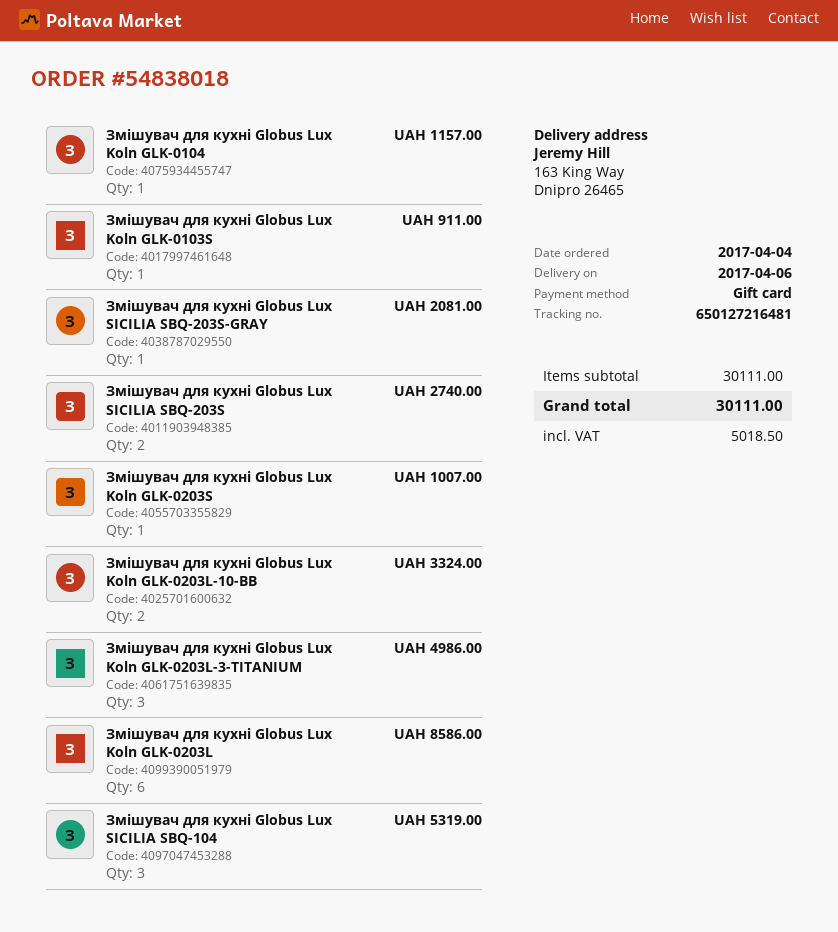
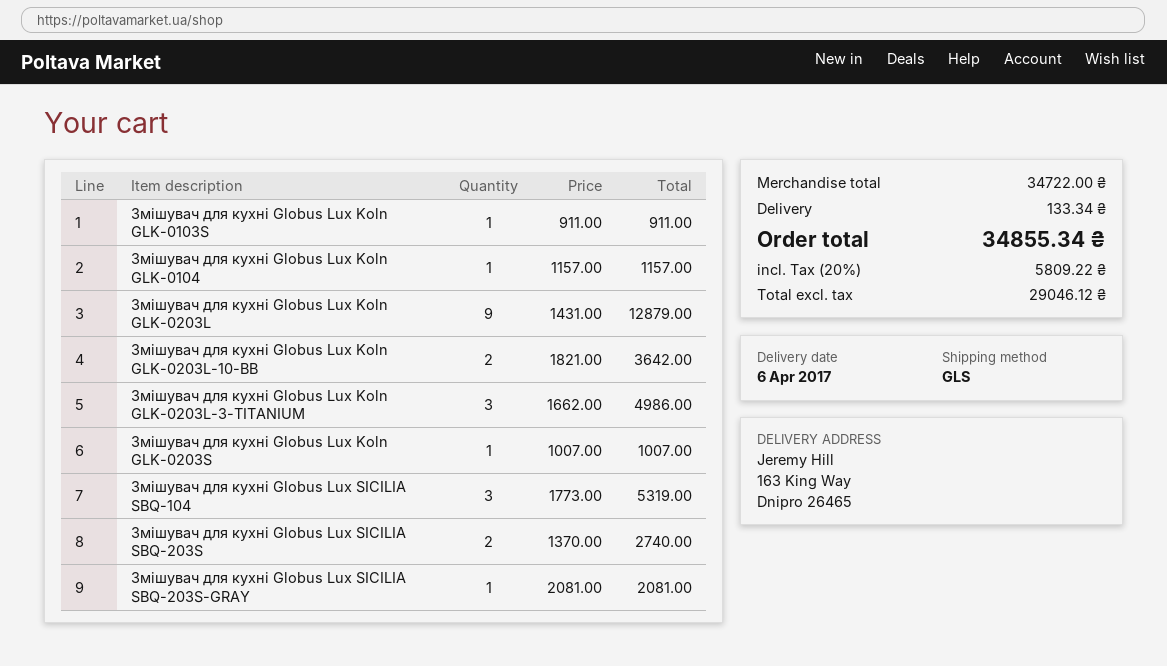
Змішувач для кухні Globus Lux Koln GLK-0203L-10-BB: 2 for 3324.00 -> 2 for 3642.00
Змішувач для кухні Globus Lux Koln GLK-0203L: 6 for 8586.00 -> 9 for 12879.00
subtotal: 30111.00 -> 34722.00
shipping: none -> 133.34
tax: 5018.50 -> 5809.22
total: 30111.00 -> 34855.34

